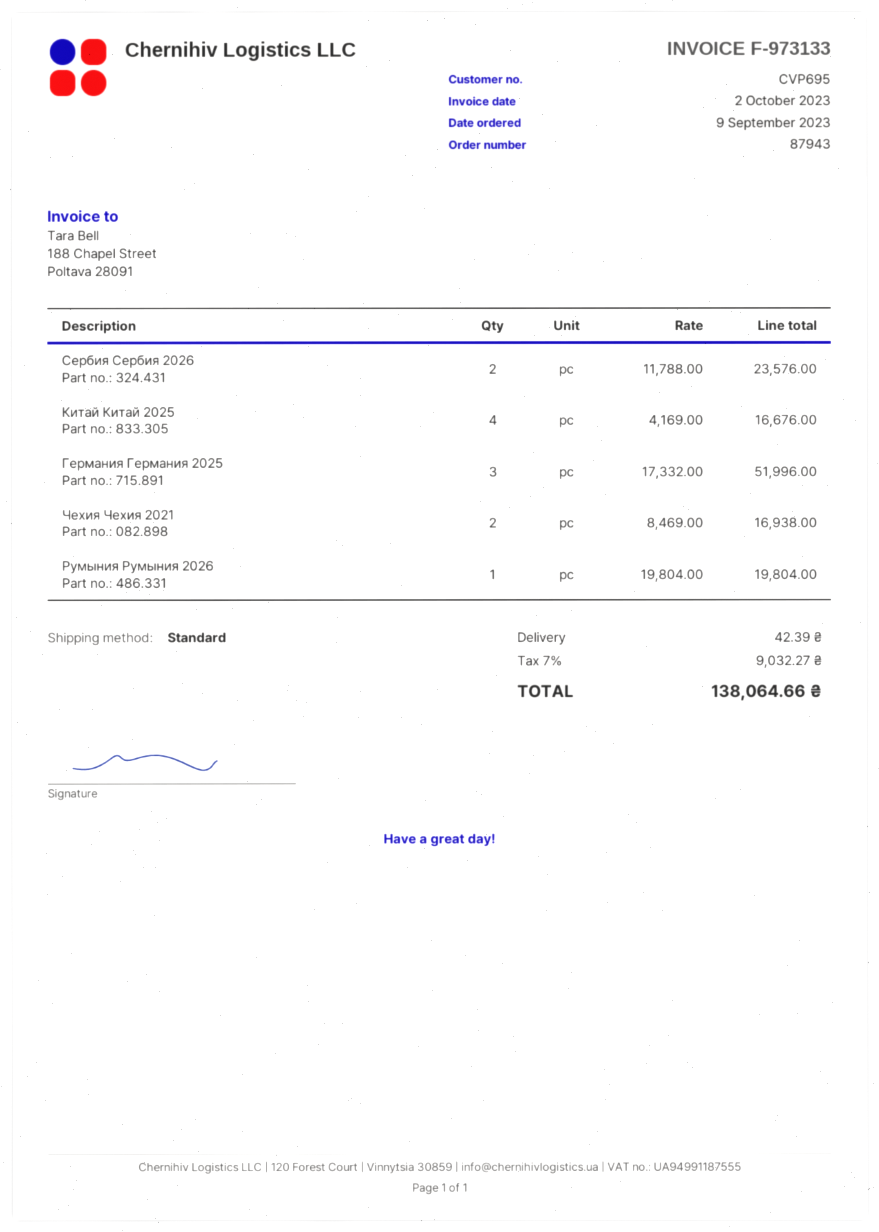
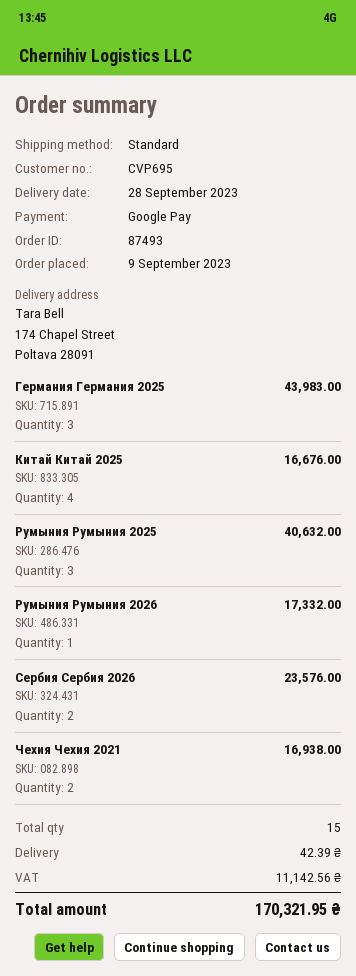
order number: 87943 -> 87493
Германия Германия 2025: 3 for 51996.00 -> 3 for 43983.00
Румыния Румыния 2026: 1 for 19804.00 -> 1 for 17332.00
Румыния Румыния 2025: none -> 3 for 40632.00
tax: 9032.27 -> 11142.56
total: 138064.66 -> 170321.95

